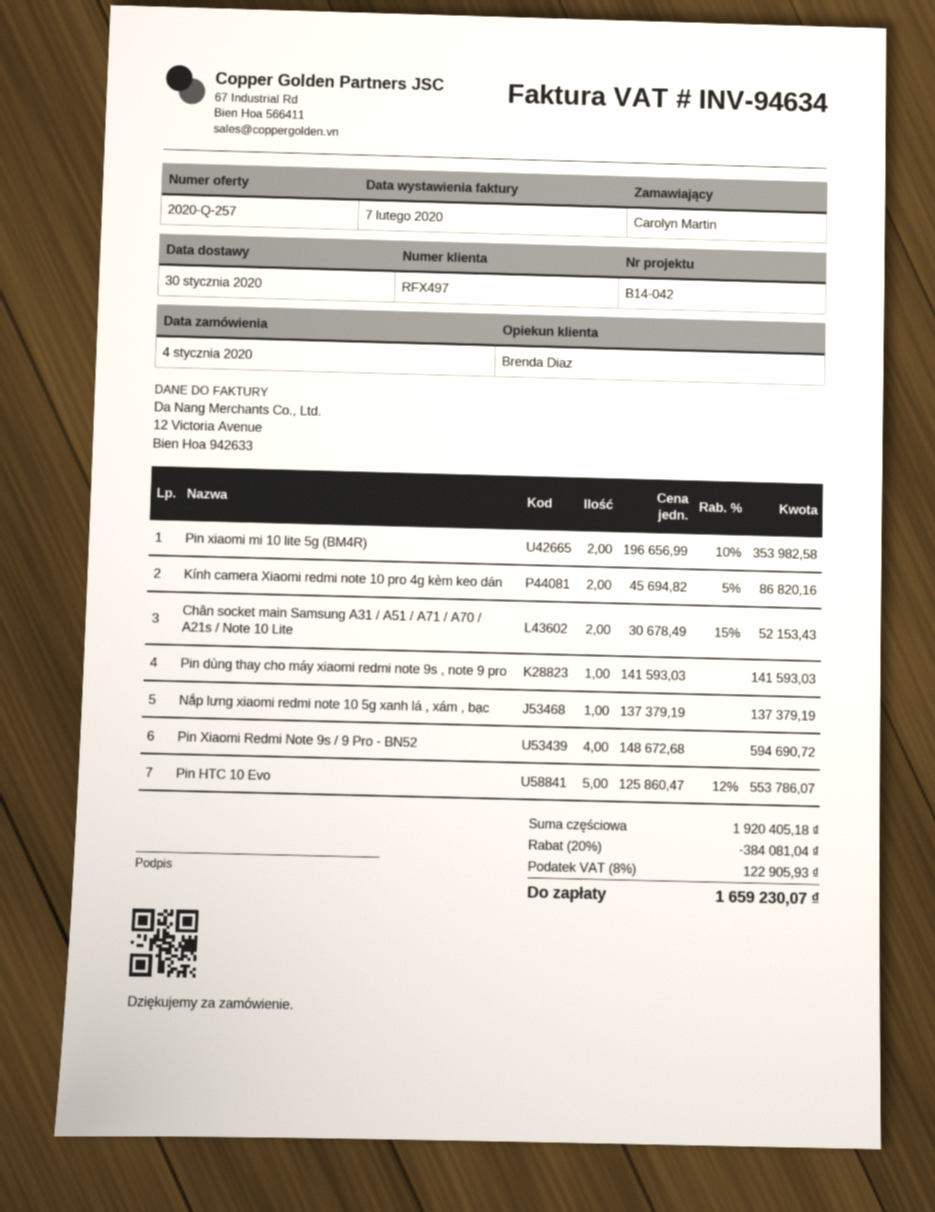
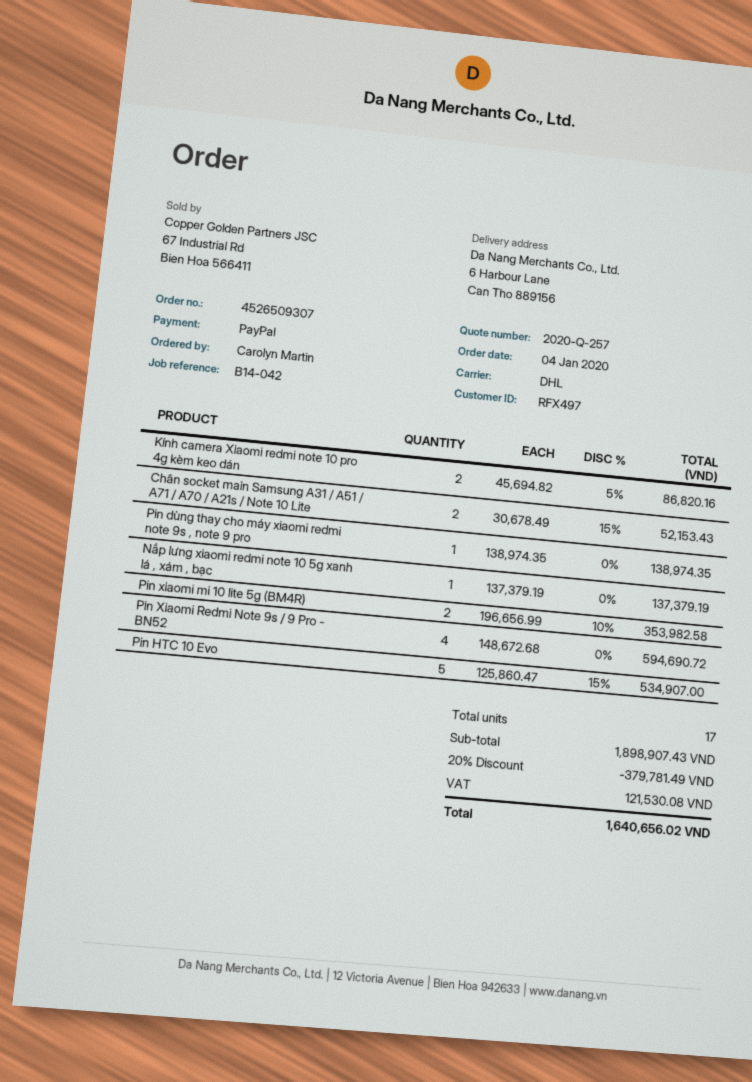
Pin dùng thay cho máy xiaomi redmi note 9s , note 9 pro: 1 x 141593.03 = 141593.03 -> 1 x 138974.35 = 138974.35
Pin HTC 10 Evo: 5 x 125860.47 - 12% = 553786.07 -> 5 x 125860.47 - 15% = 534907.00
subtotal: 1920405.18 -> 1898907.43
discount: 20% = 384081.04 -> 20% = 379781.49
tax: 122905.93 -> 121530.08
total: 1659230.07 -> 1640656.02

